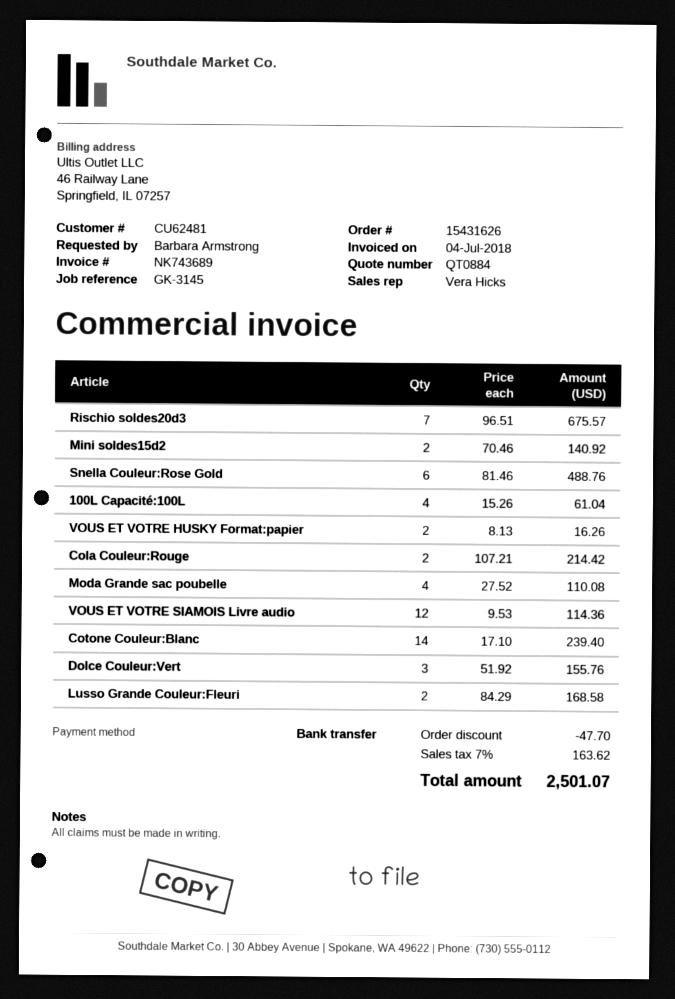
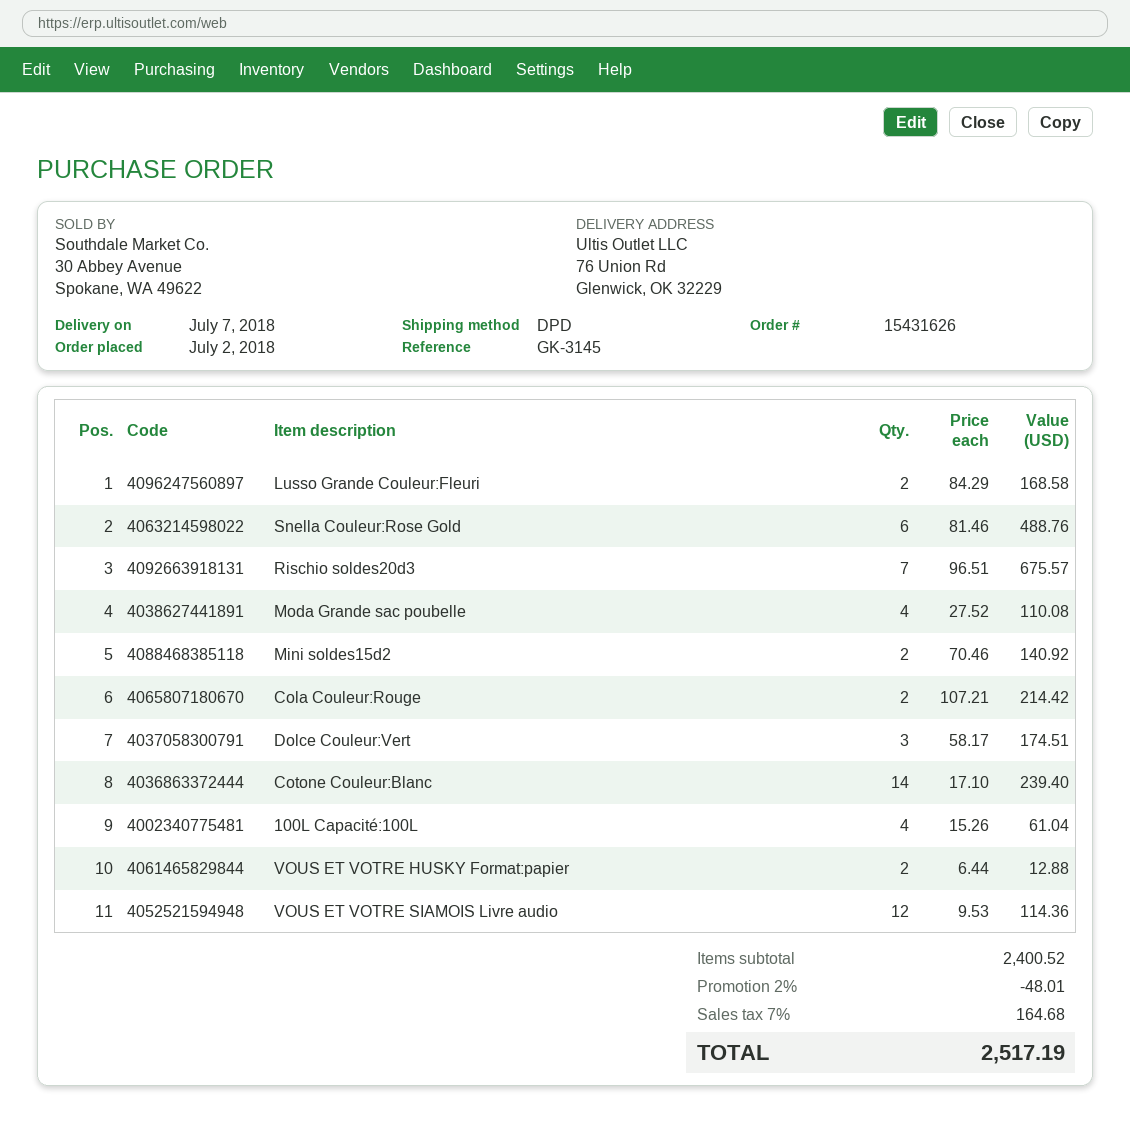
VOUS ET VOTRE HUSKY Format:papier: 2 x 8.13 = 16.26 -> 2 x 6.44 = 12.88
Dolce Couleur:Vert: 3 x 51.92 = 155.76 -> 3 x 58.17 = 174.51
discount: 47.70 -> 48.01
tax: 7% = 163.62 -> 7% = 164.68
total: 2501.07 -> 2517.19

